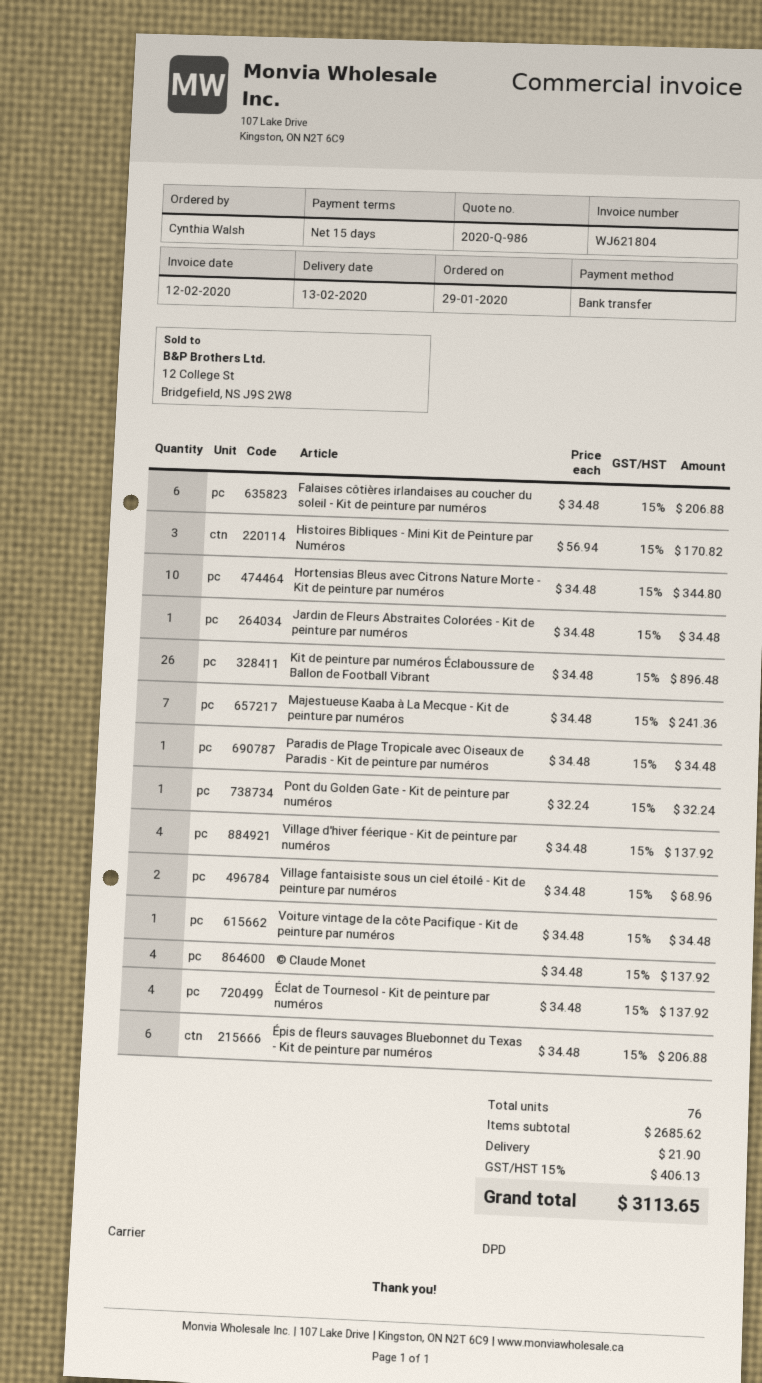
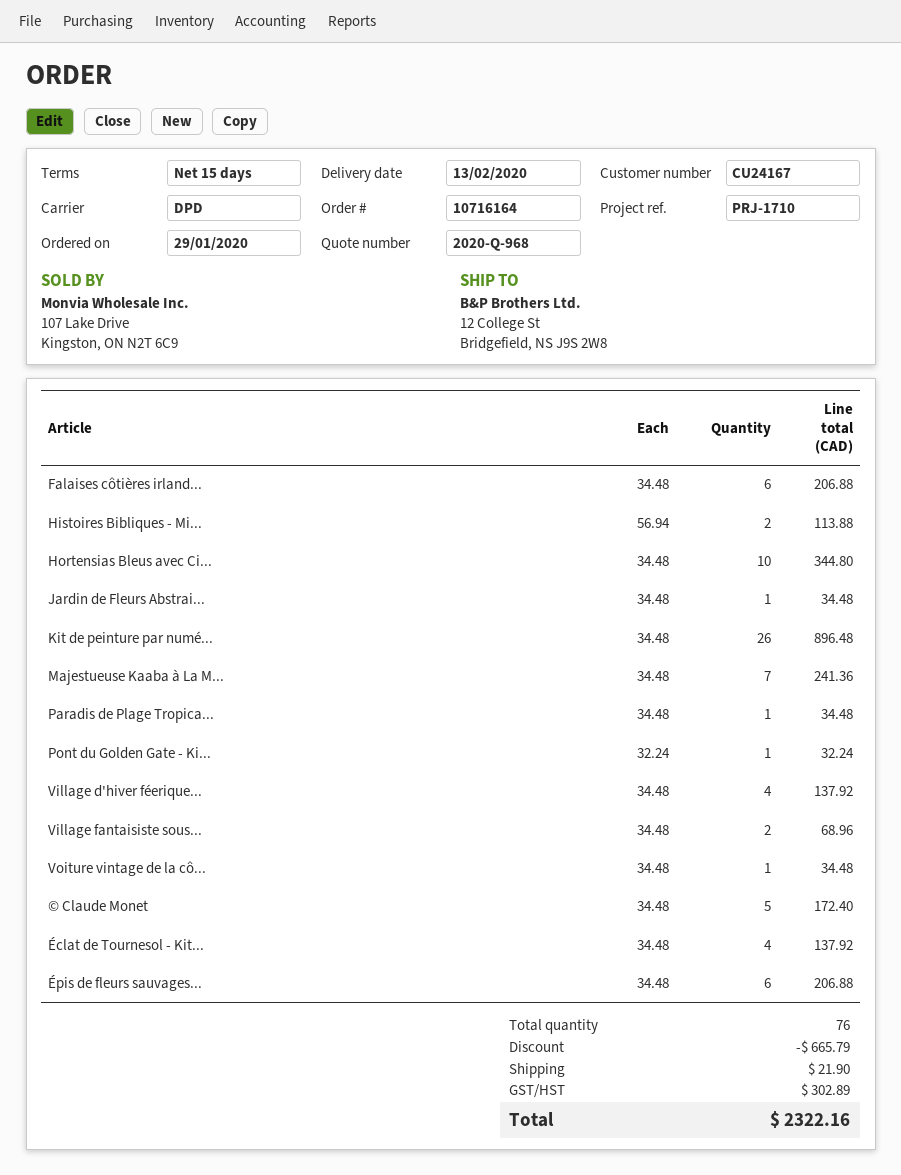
quote number: 2020-Q-986 -> 2020-Q-968
Histoires Bibliques - Mini Kit de Peinture par Numéros: 3 x 56.94 = 170.82 -> 2 x 56.94 = 113.88
© Claude Monet: 4 x 34.48 = 137.92 -> 5 x 34.48 = 172.40
discount: none -> 665.79
tax: 406.13 -> 302.89
total: 3113.65 -> 2322.16

